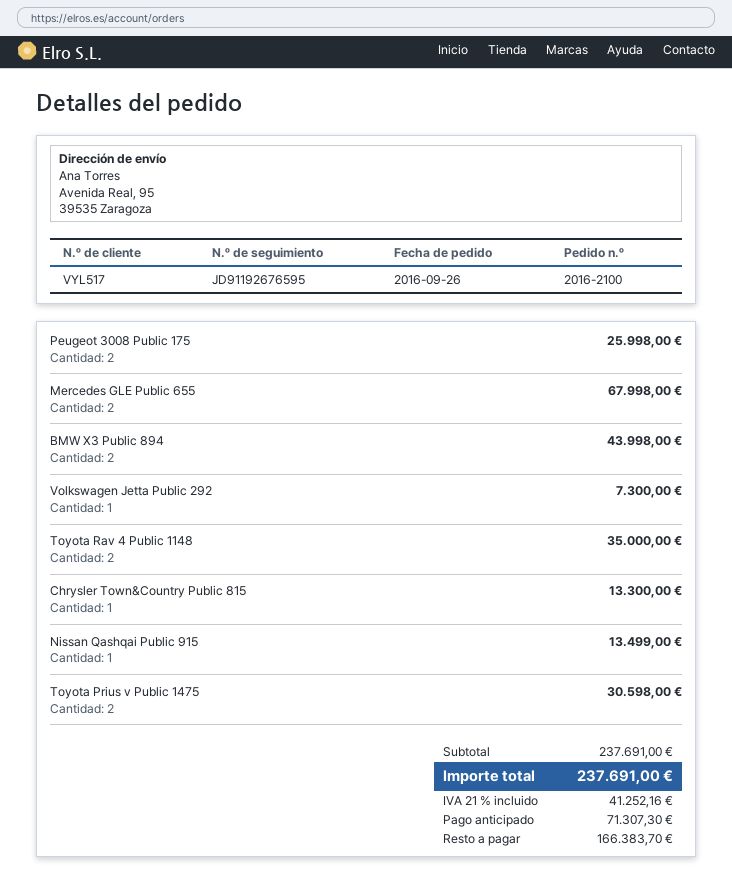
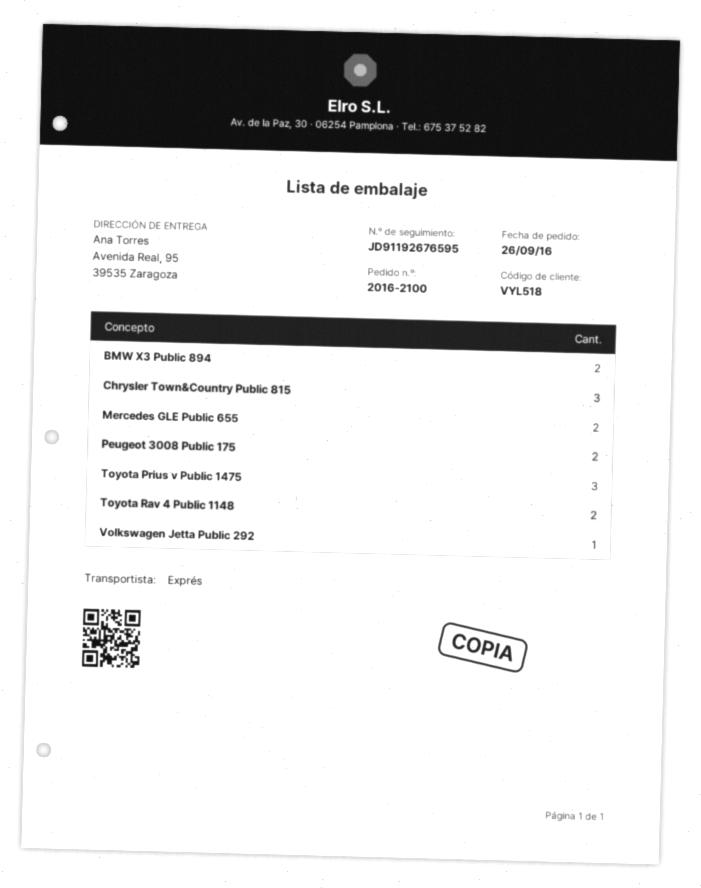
customer number: VYL517 -> VYL518
Chrysler Town&Country Public 815: 1 -> 3
Nissan Qashqai Public 915: 1 -> none
Toyota Prius v Public 1475: 2 -> 3

